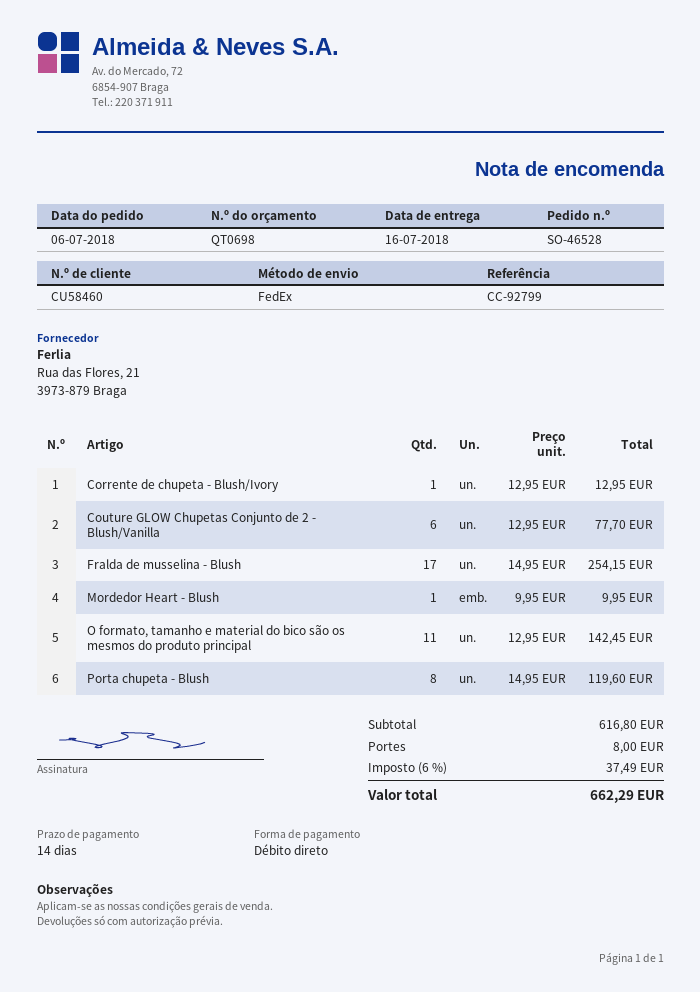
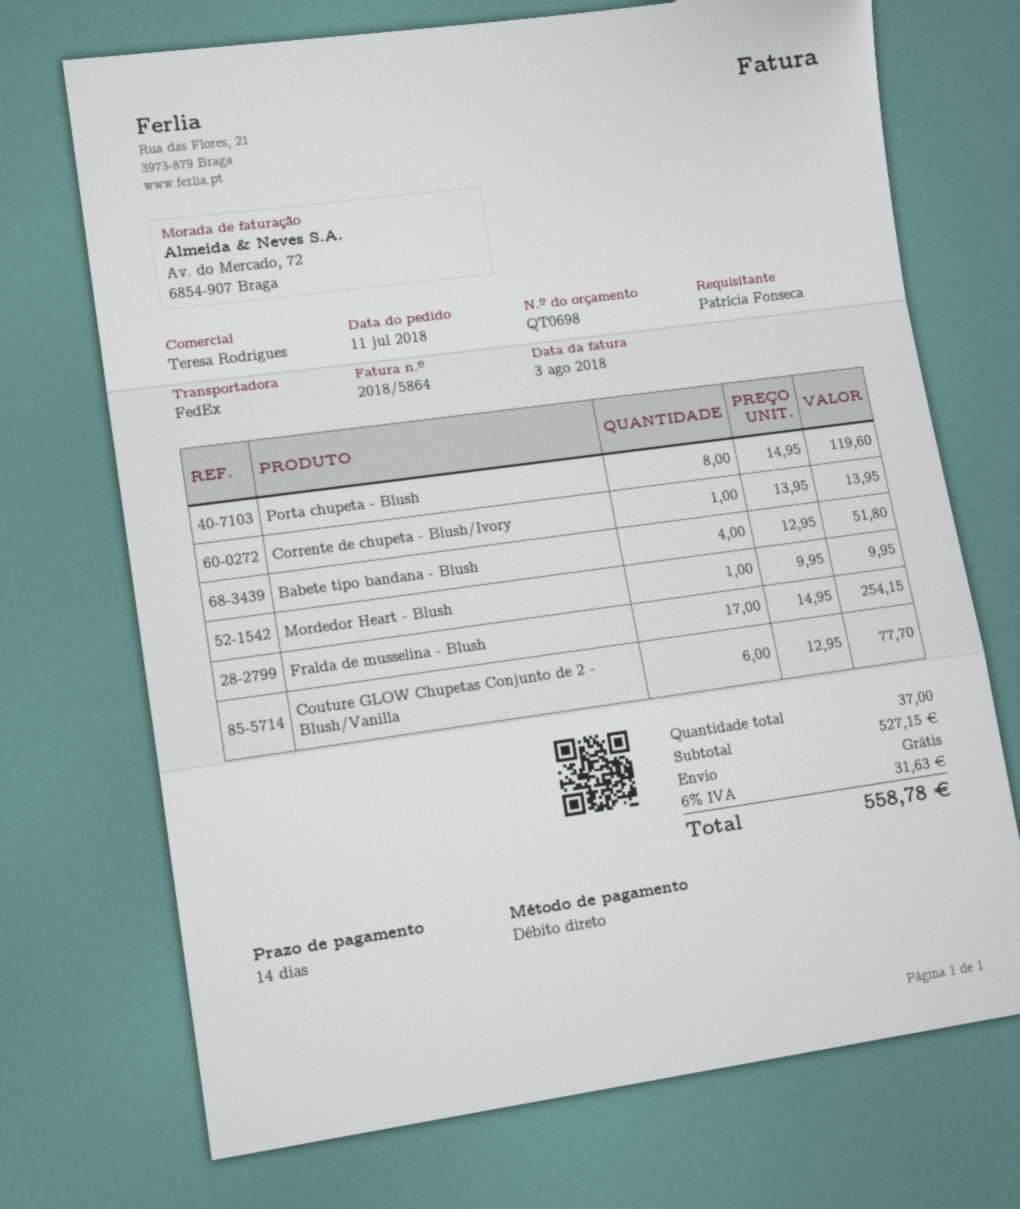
order date: 2018-07-06 -> 2018-07-11
Corrente de chupeta - Blush/Ivory: 1 x 12.95 = 12.95 -> 1 x 13.95 = 13.95
O formato, tamanho e material do bico são os mesmos do produto principal: 11 x 12.95 = 142.45 -> none
Babete tipo bandana - Blush: none -> 4 x 12.95 = 51.80
subtotal: 616.80 -> 527.15
shipping: 8.00 -> 0.00
tax: 6% = 37.49 -> 6% = 31.63
total: 662.29 -> 558.78

